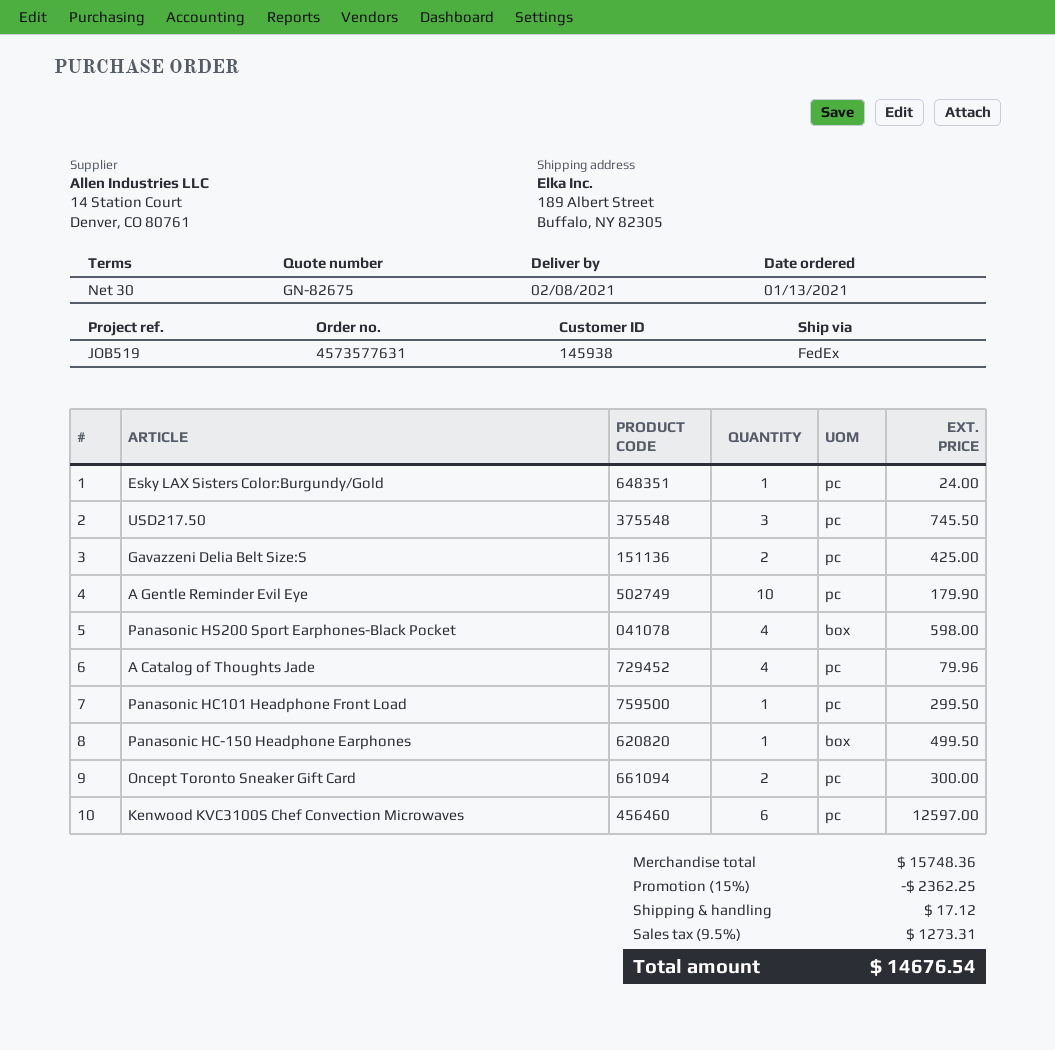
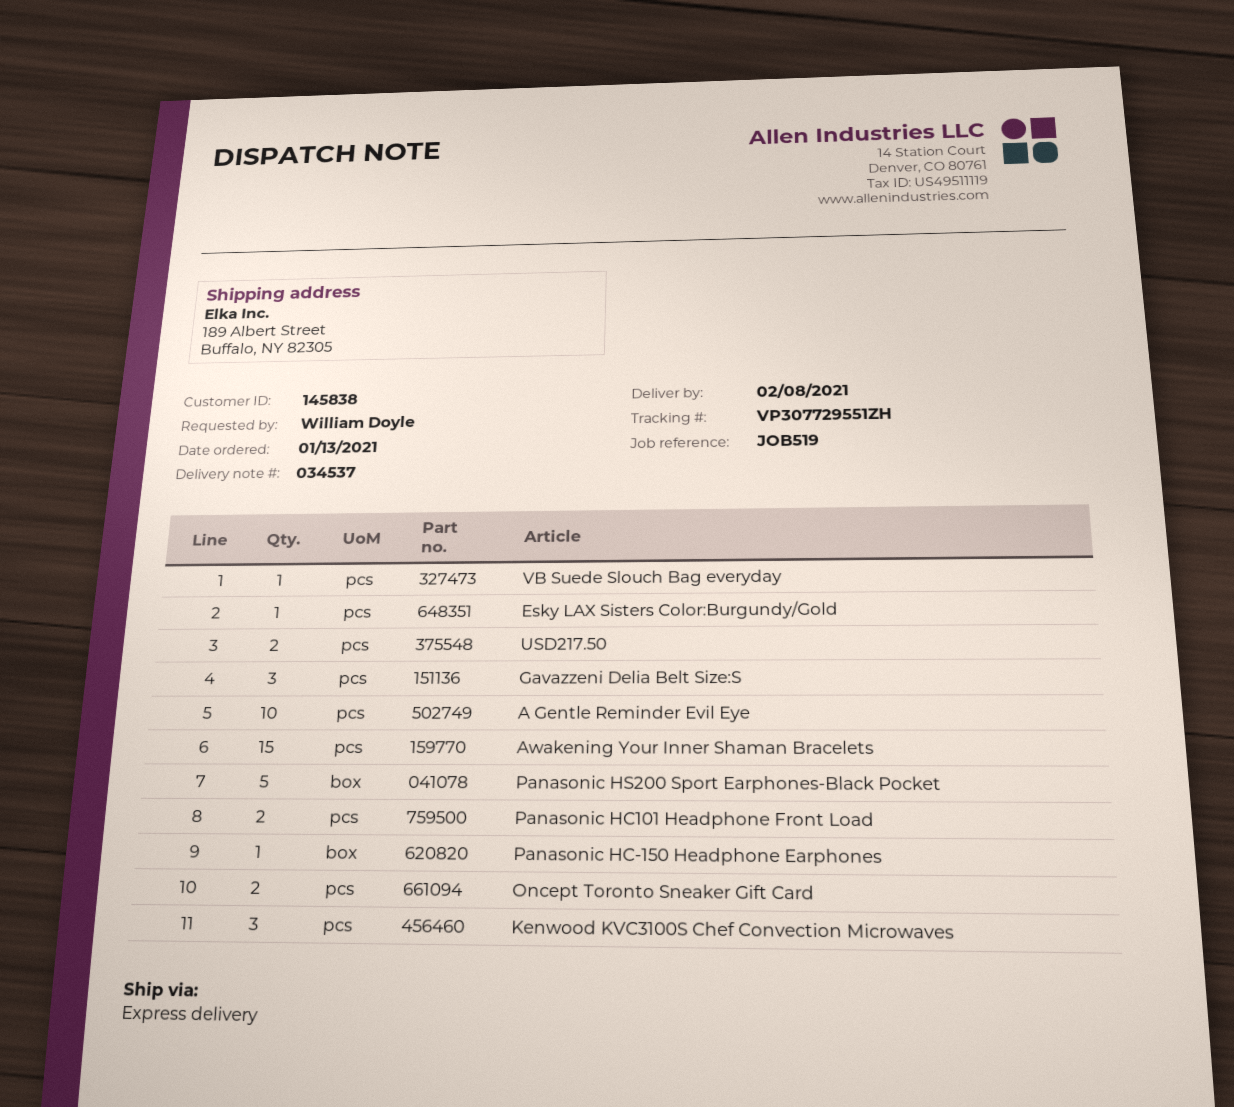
customer number: 145938 -> 145838
shipping method: FedEx -> express
USD217.50: 3 -> 2
Gavazzeni Delia Belt Size:S: 2 -> 3
Panasonic HS200 Sport Earphones-Black Pocket: 4 -> 5
A Catalog of Thoughts Jade: 4 -> none
Panasonic HC101 Headphone Front Load: 1 -> 2
Kenwood KVC3100S Chef Convection Microwaves: 6 -> 3
VB Suede Slouch Bag everyday: none -> 1
Awakening Your Inner Shaman Bracelets: none -> 15

